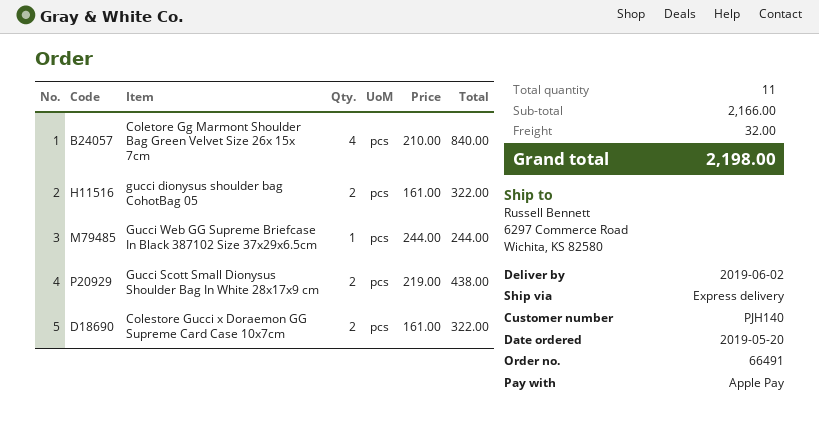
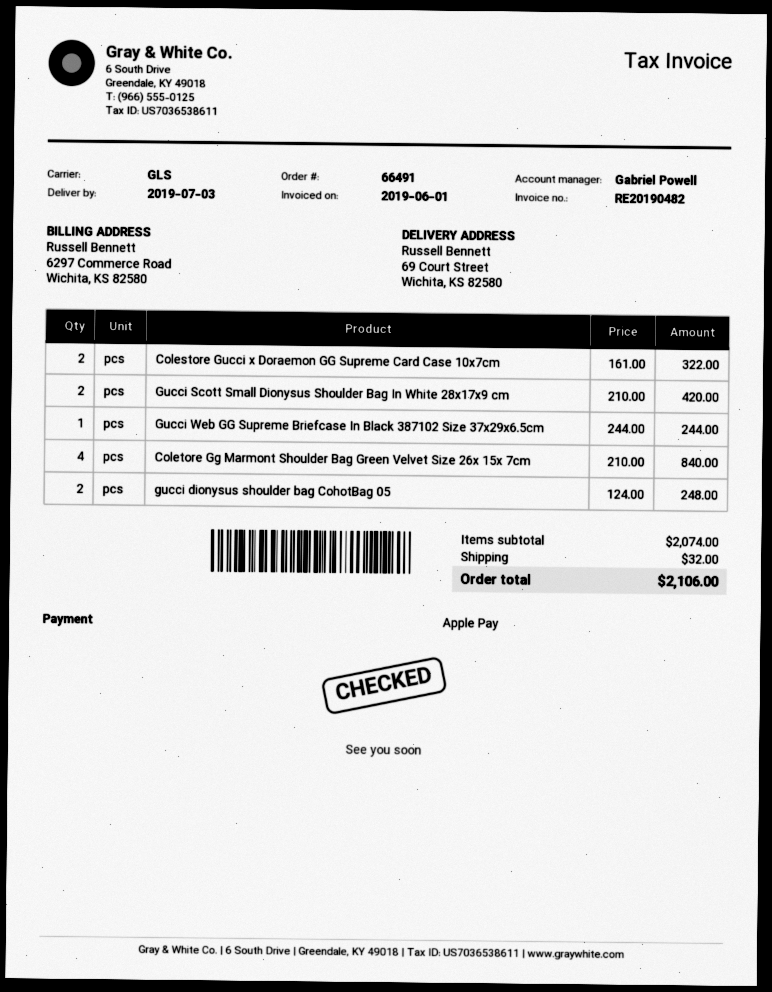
delivery date: 2019-06-02 -> 2019-07-03
shipping method: express -> GLS
ship to: 6297 Commerce Road, Wichita, KS 82580 -> 69 Court Street, Wichita, KS 82580
gucci dionysus shoulder bag CohotBag 05: 2 x 161.00 = 322.00 -> 2 x 124.00 = 248.00
Gucci Scott Small Dionysus Shoulder Bag In White 28x17x9 cm: 2 x 219.00 = 438.00 -> 2 x 210.00 = 420.00
subtotal: 2166.00 -> 2074.00
total: 2198.00 -> 2106.00

